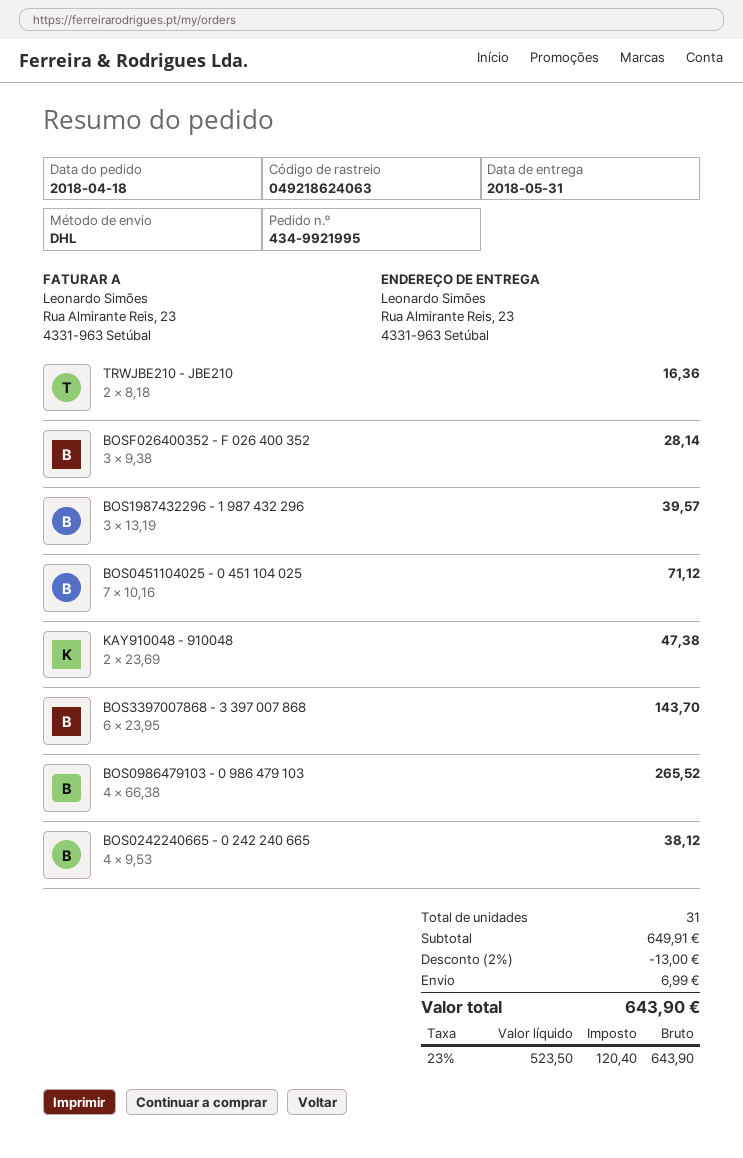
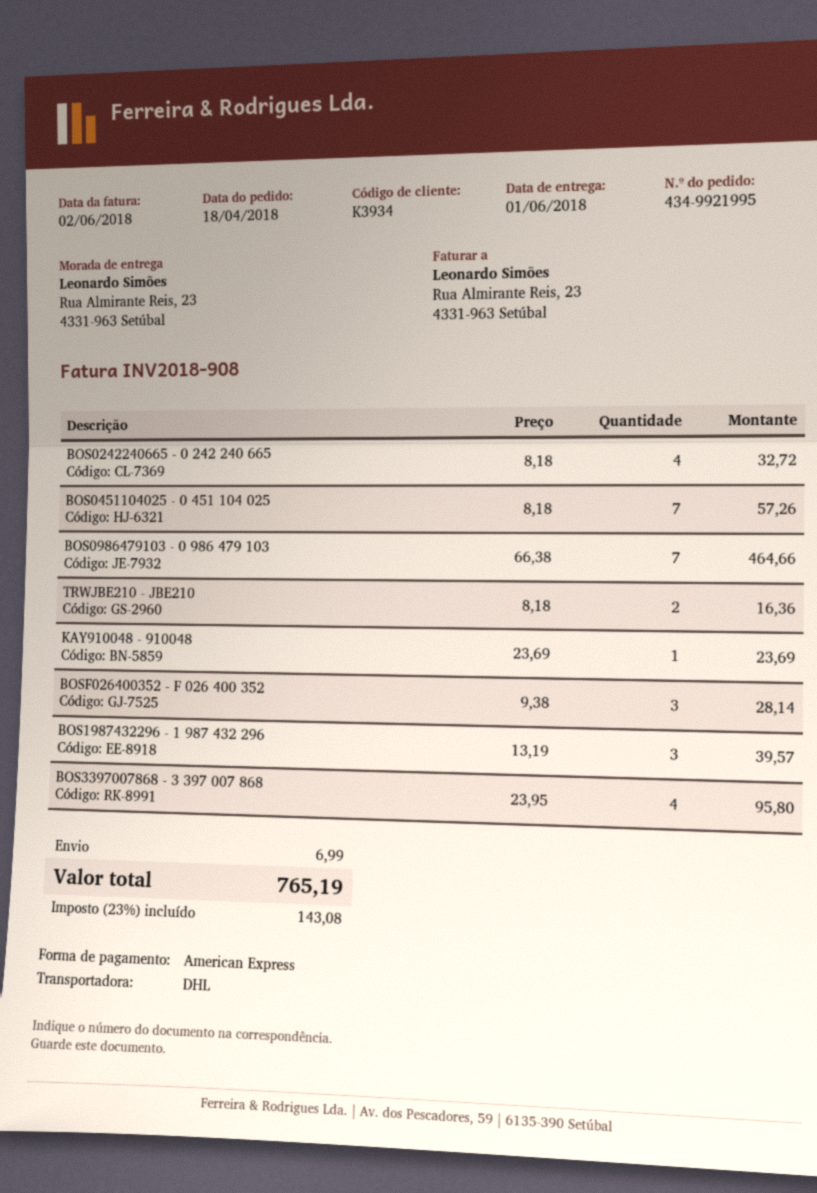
delivery date: 2018-05-31 -> 2018-06-01
BOS0451104025 - 0 451 104 025: 7 x 10.16 = 71.12 -> 7 x 8.18 = 57.26
KAY910048 - 910048: 2 x 23.69 = 47.38 -> 1 x 23.69 = 23.69
BOS3397007868 - 3 397 007 868: 6 x 23.95 = 143.70 -> 4 x 23.95 = 95.80
BOS0986479103 - 0 986 479 103: 4 x 66.38 = 265.52 -> 7 x 66.38 = 464.66
BOS0242240665 - 0 242 240 665: 4 x 9.53 = 38.12 -> 4 x 8.18 = 32.72
discount: 2% = 13.00 -> none
tax: 23% = 120.40 -> 23% = 143.08
total: 643.90 -> 765.19

